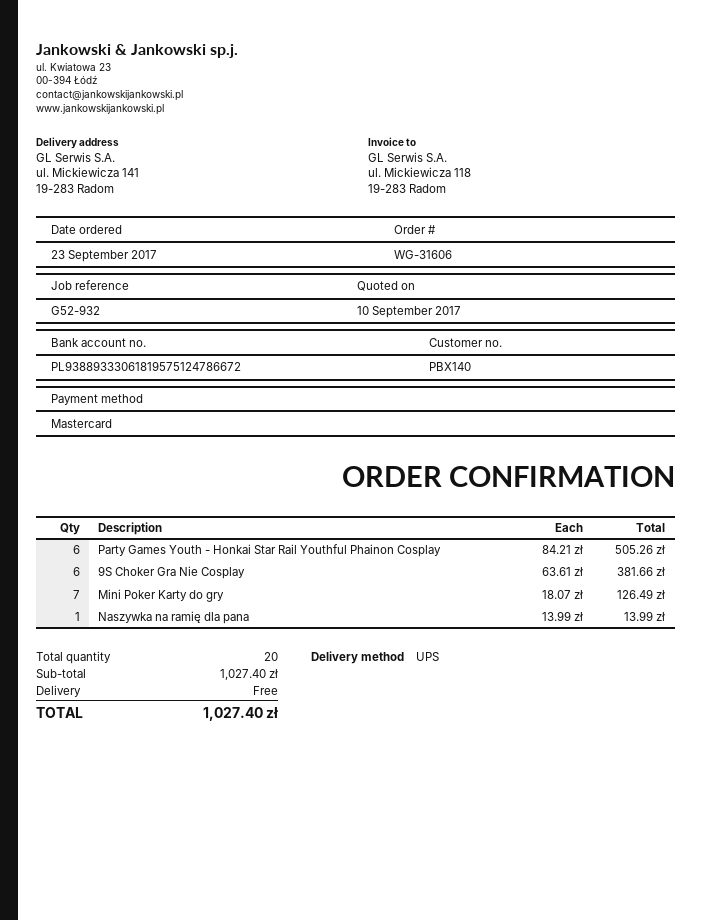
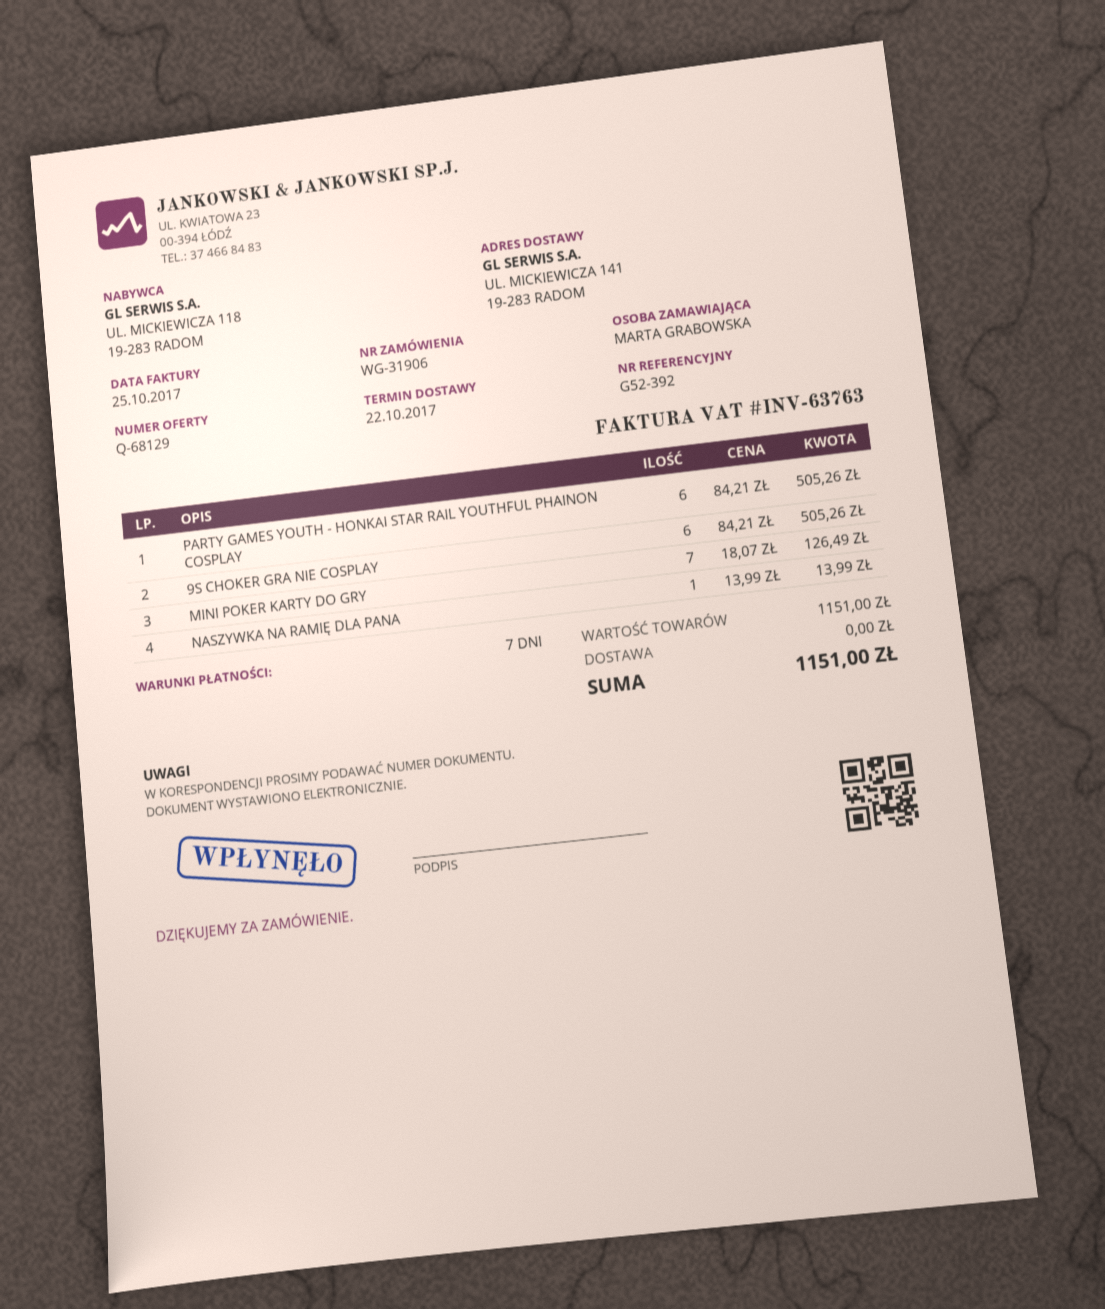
order number: WG-31606 -> WG-31906
reference: G52-932 -> G52-392
9S Choker Gra Nie Cosplay: 6 x 63.61 = 381.66 -> 6 x 84.21 = 505.26
subtotal: 1027.40 -> 1151.00
total: 1027.40 -> 1151.00

